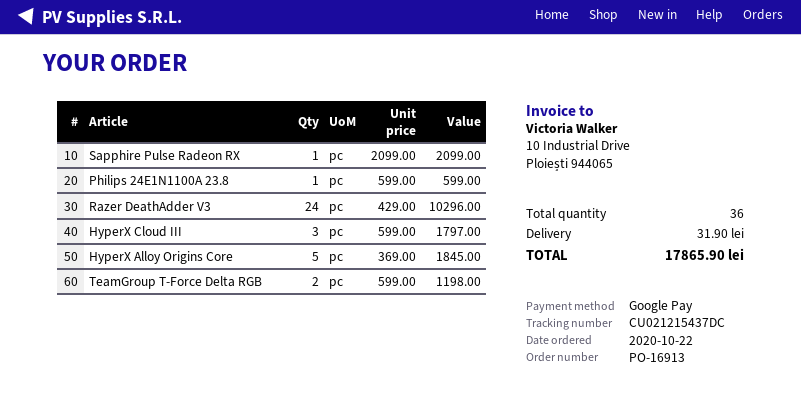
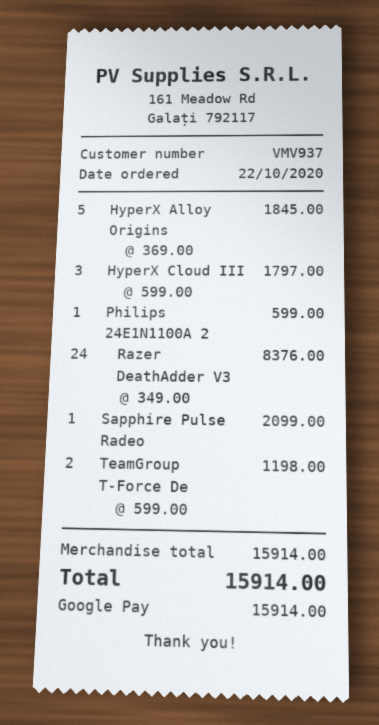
Razer DeathAdder V3: 24 x 429.00 = 10296.00 -> 24 x 349.00 = 8376.00
shipping: 31.90 -> none
total: 17865.90 -> 15914.00

